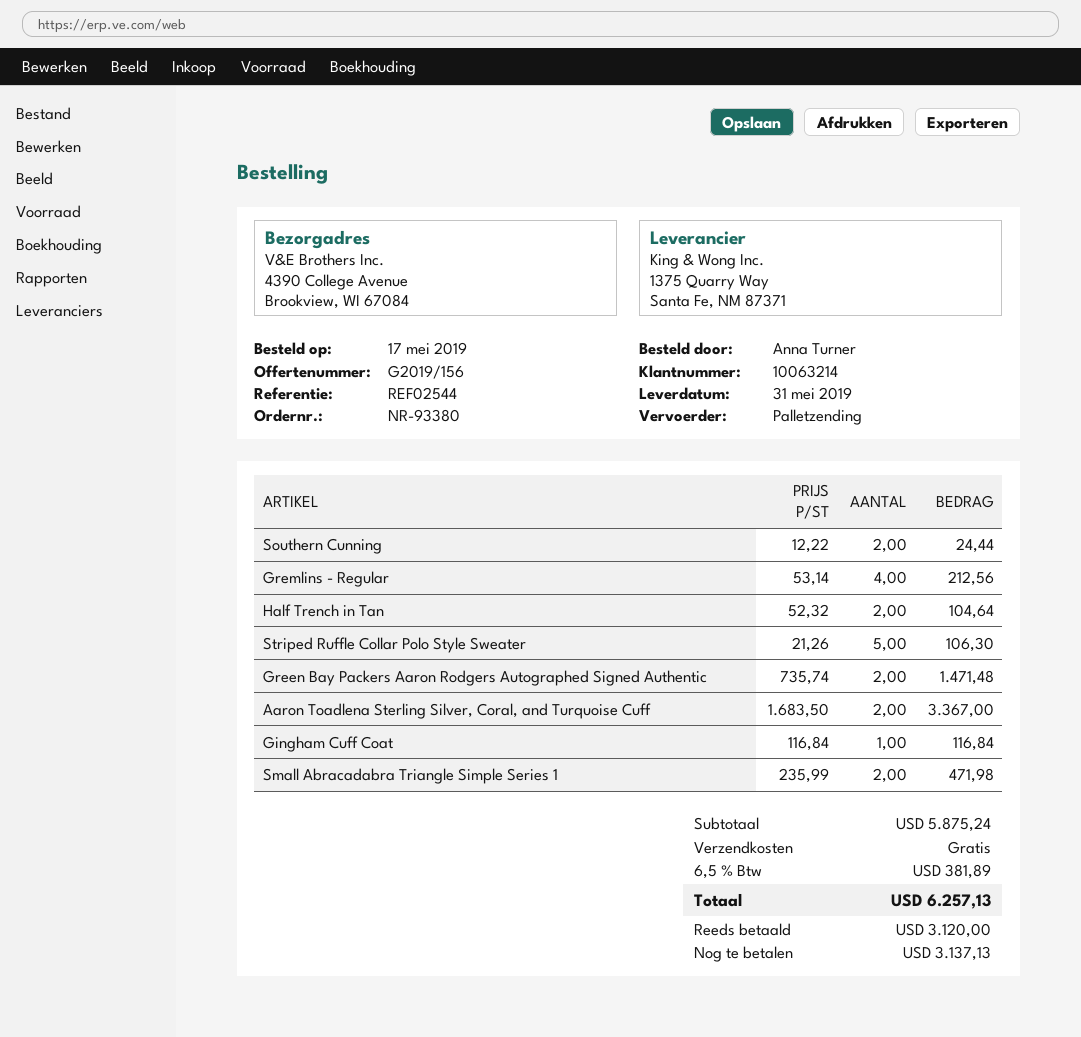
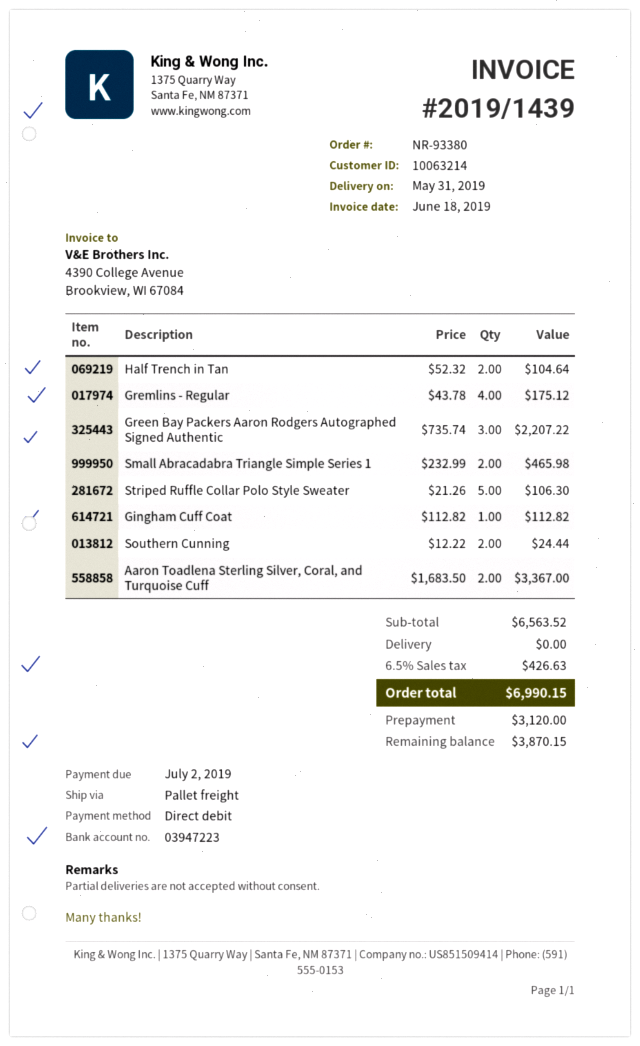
Gremlins - Regular: 4 x 53.14 = 212.56 -> 4 x 43.78 = 175.12
Green Bay Packers Aaron Rodgers Autographed Signed Authentic: 2 x 735.74 = 1471.48 -> 3 x 735.74 = 2207.22
Gingham Cuff Coat: 1 x 116.84 = 116.84 -> 1 x 112.82 = 112.82
Small Abracadabra Triangle Simple Series 1: 2 x 235.99 = 471.98 -> 2 x 232.99 = 465.98
subtotal: 5875.24 -> 6563.52
tax: 6.5% = 381.89 -> 6.5% = 426.63
total: 6257.13 -> 6990.15
balance: 3137.13 -> 3870.15

